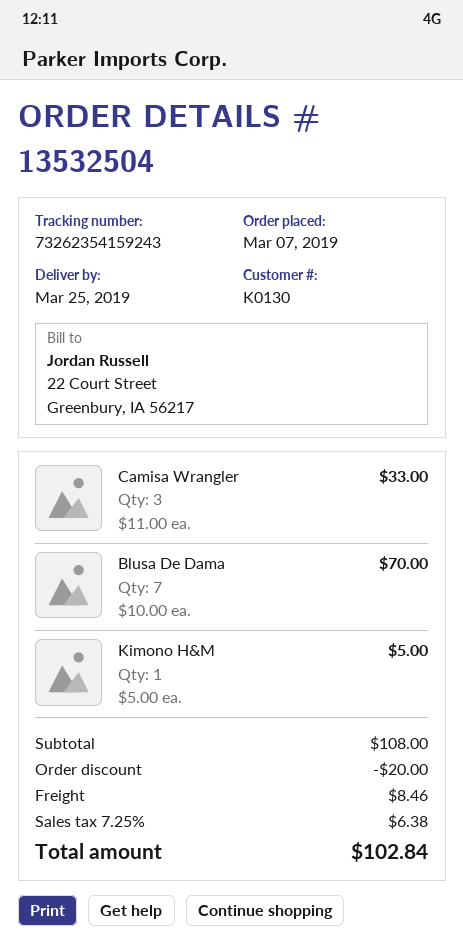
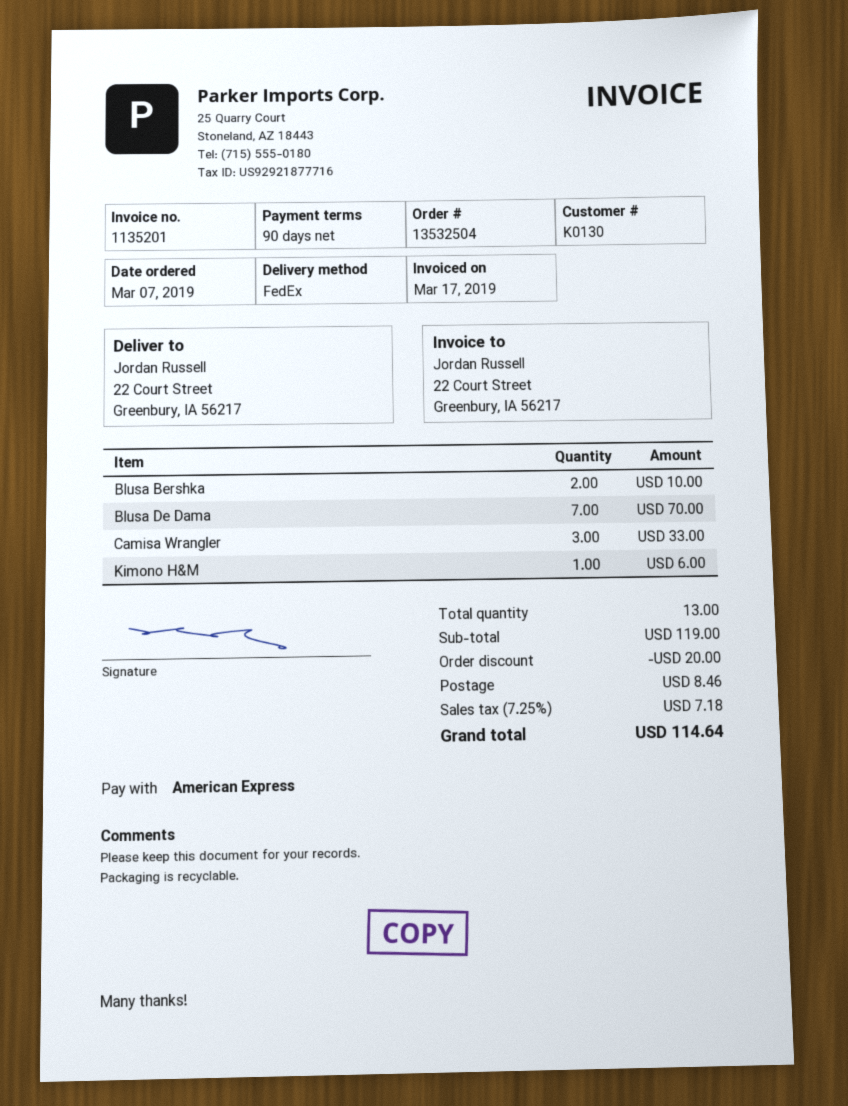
Kimono H&M: 1 for 5.00 -> 1 for 6.00
Blusa Bershka: none -> 2 for 10.00
subtotal: 108.00 -> 119.00
tax: 7.25% = 6.38 -> 7.25% = 7.18
total: 102.84 -> 114.64

